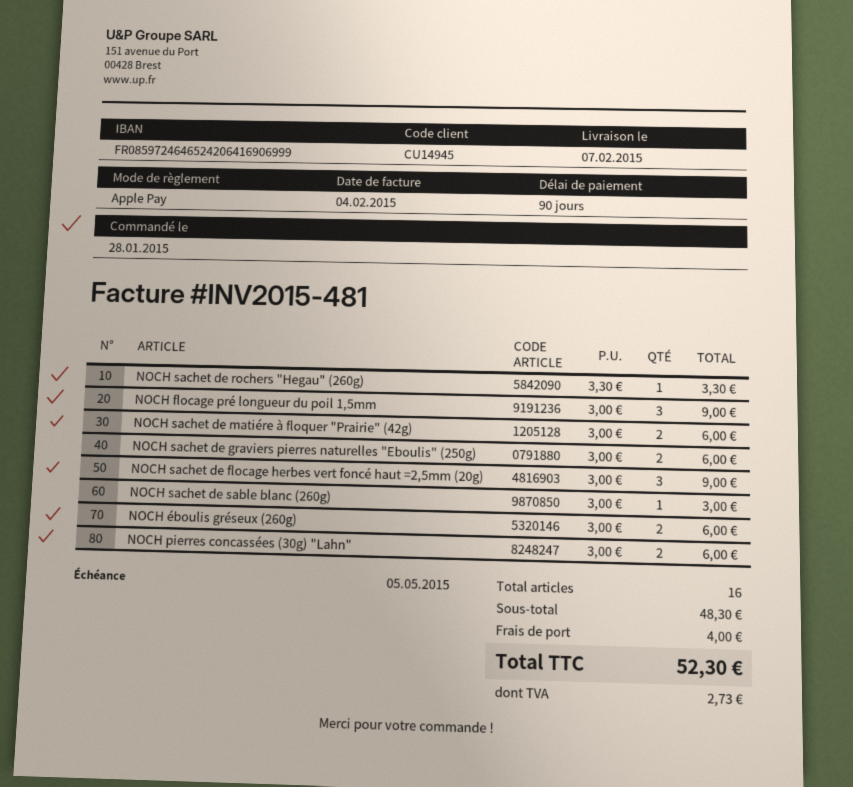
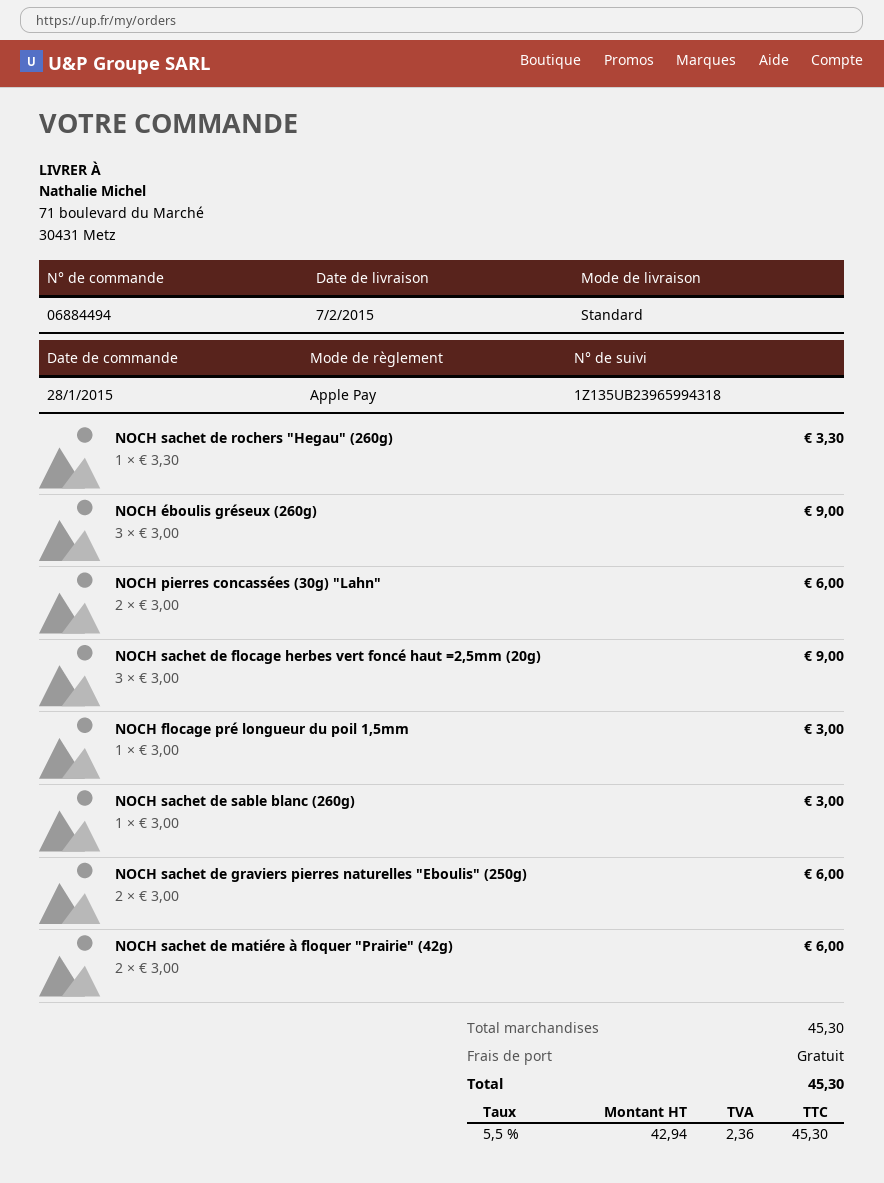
NOCH flocage pré longueur du poil 1,5mm: 3 x 3.00 = 9.00 -> 1 x 3.00 = 3.00
NOCH éboulis gréseux (260g): 2 x 3.00 = 6.00 -> 3 x 3.00 = 9.00
subtotal: 48.30 -> 45.30
shipping: 4.00 -> 0.00
tax: 2.73 -> 2.36
total: 52.30 -> 45.30

